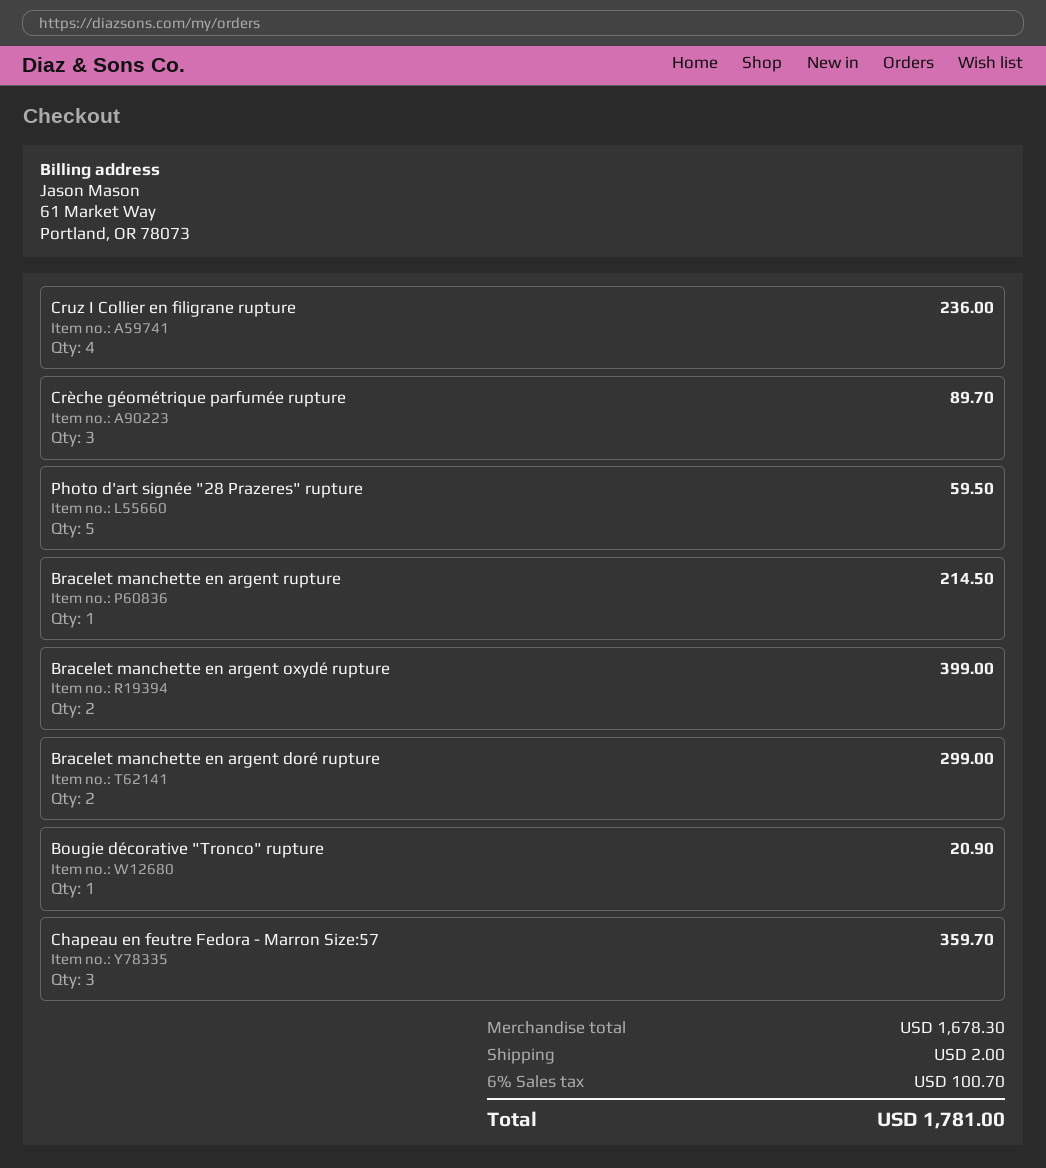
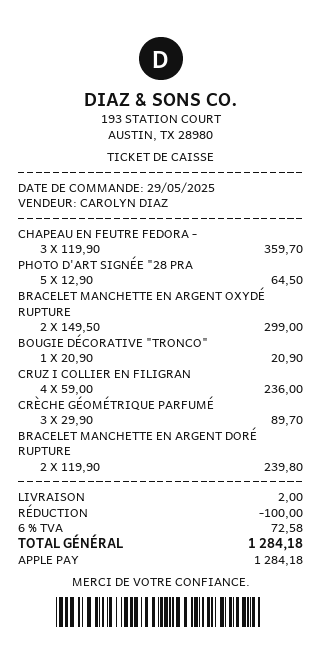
Photo d'art signée "28 Prazeres" rupture: 5 for 59.50 -> 5 for 64.50
Bracelet manchette en argent rupture: 1 for 214.50 -> none
Bracelet manchette en argent oxydé rupture: 2 for 399.00 -> 2 for 299.00
Bracelet manchette en argent doré rupture: 2 for 299.00 -> 2 for 239.80
discount: none -> 100.00
tax: 6% = 100.70 -> 6% = 72.58
total: 1781.00 -> 1284.18

